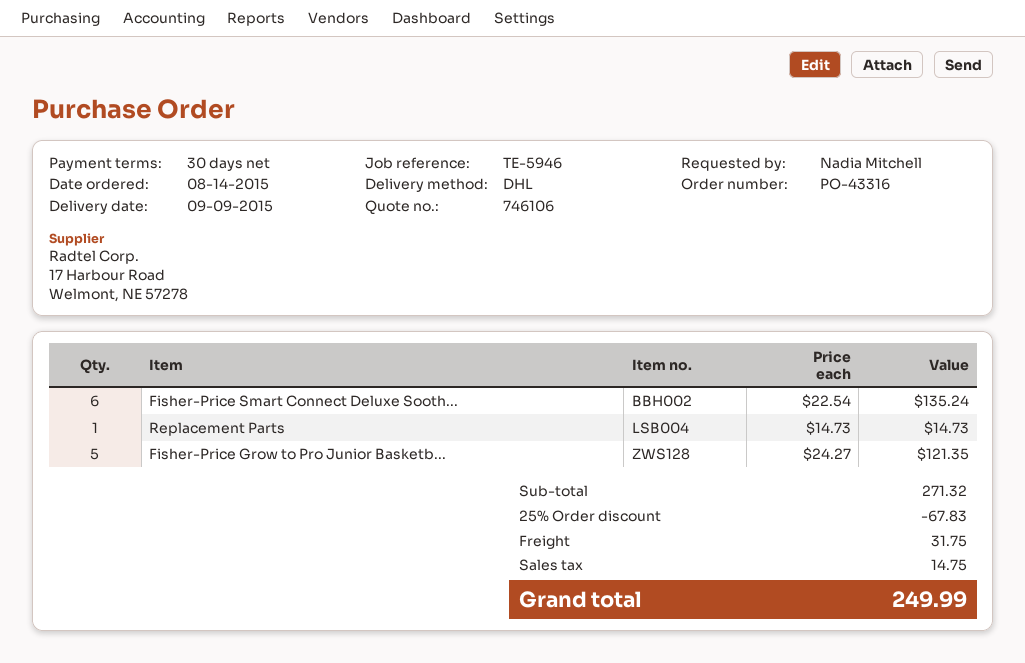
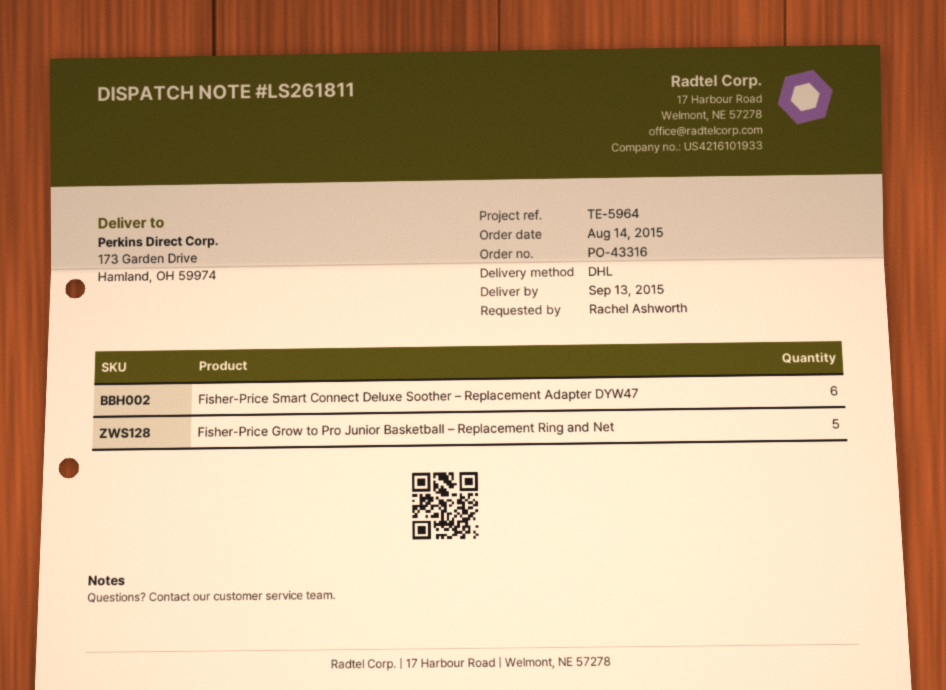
delivery date: 2015-09-09 -> 2015-09-13
reference: TE-5946 -> TE-5964
ordered by: Nadia Mitchell -> Rachel Ashworth
Replacement Parts: 1 -> none

